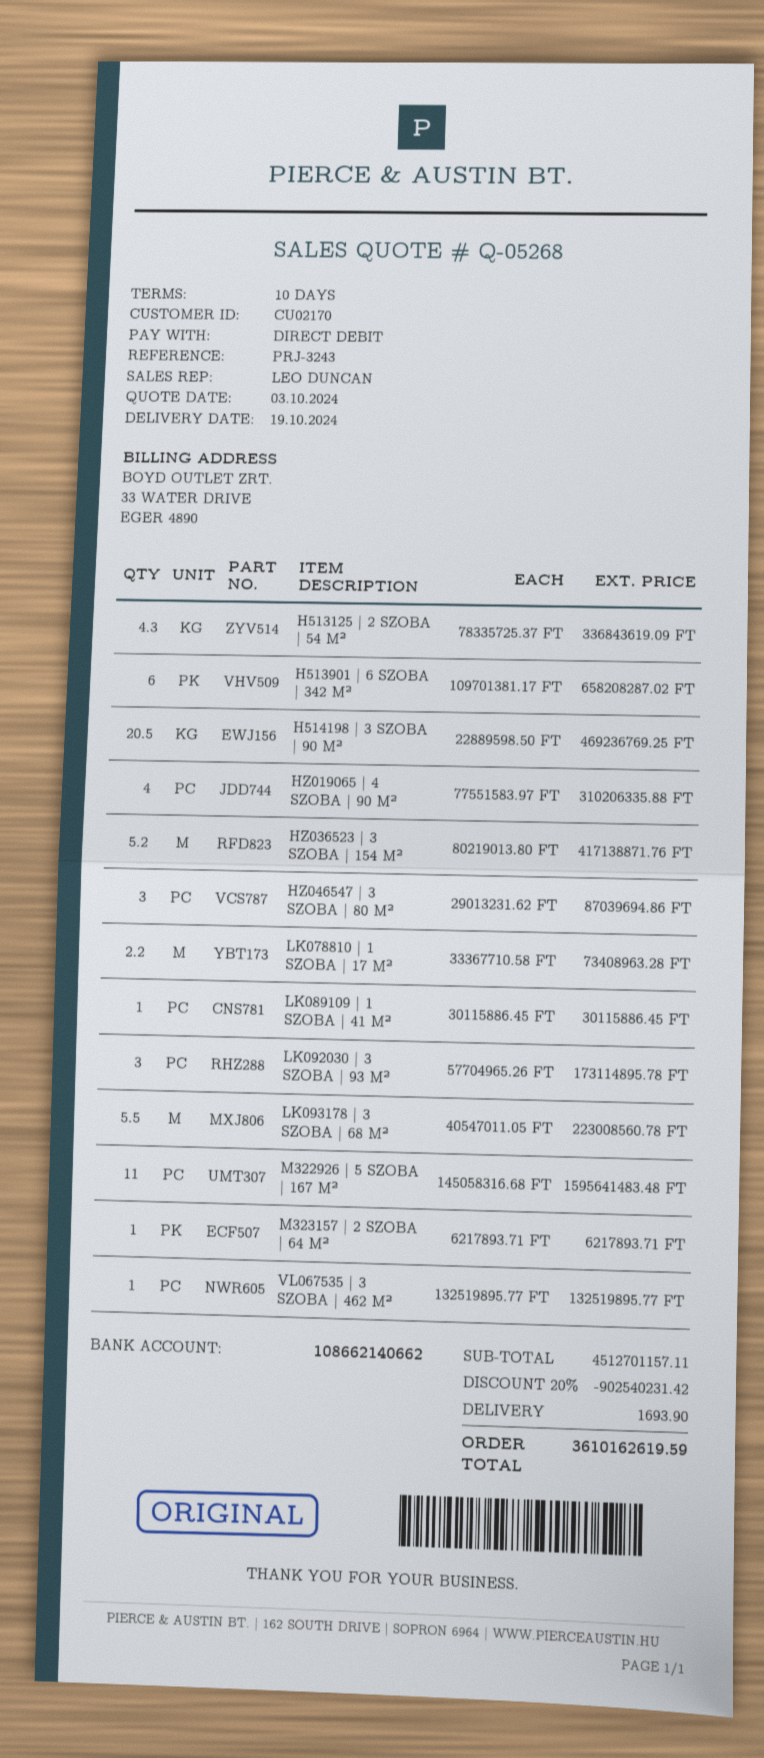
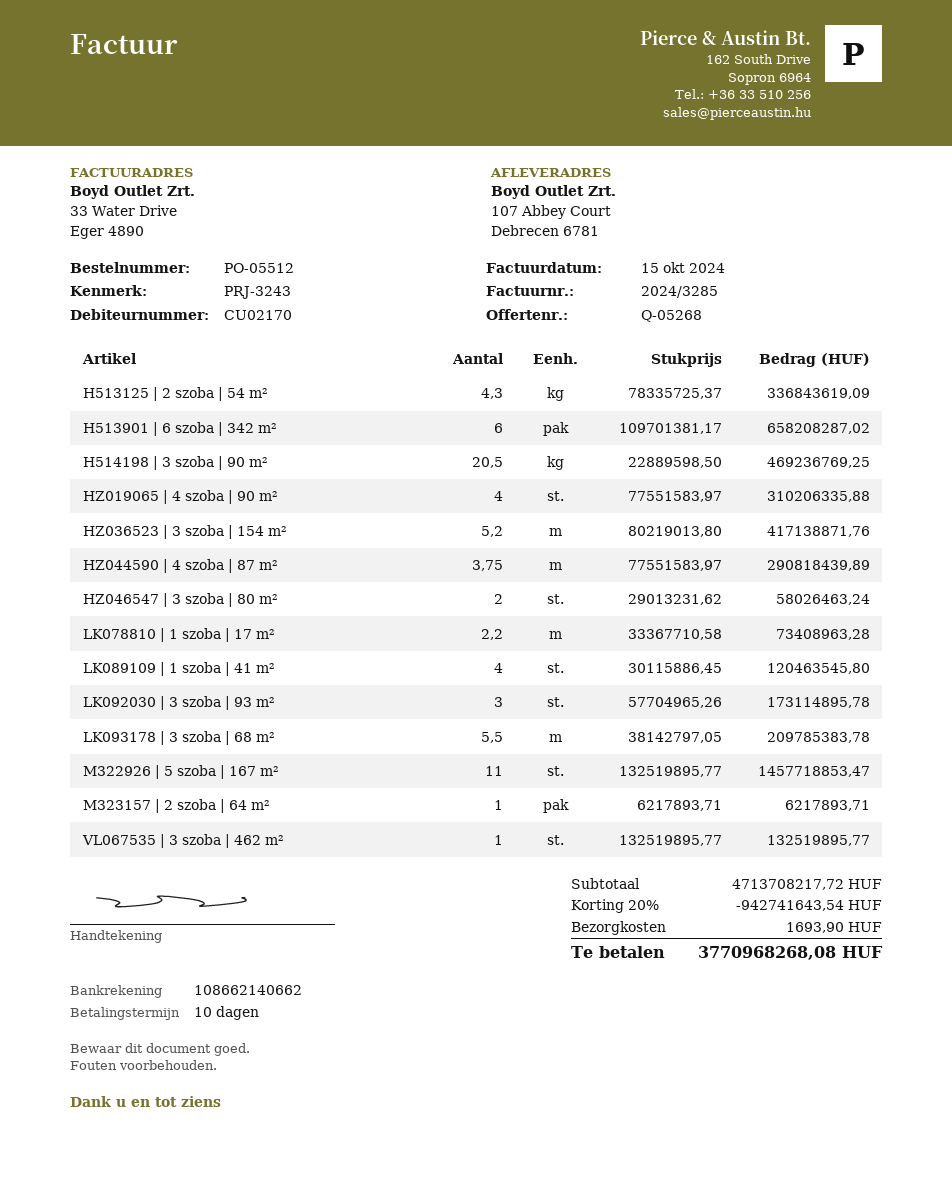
HZ046547 | 3 SZOBA | 80 M²: 3 x 29013231.62 = 87039694.86 -> 2 x 29013231.62 = 58026463.24
LK089109 | 1 SZOBA | 41 M²: 1 x 30115886.45 = 30115886.45 -> 4 x 30115886.45 = 120463545.80
LK093178 | 3 SZOBA | 68 M²: 5.5 x 40547011.05 = 223008560.78 -> 5.5 x 38142797.05 = 209785383.78
M322926 | 5 SZOBA | 167 M²: 11 x 145058316.68 = 1595641483.48 -> 11 x 132519895.77 = 1457718853.47
HZ044590 | 4 szoba | 87 m²: none -> 3.75 x 77551583.97 = 290818439.89
subtotal: 4512701157.11 -> 4713708217.72
discount: 20% = 902540231.42 -> 20% = 942741643.54
total: 3610162619.59 -> 3770968268.08

